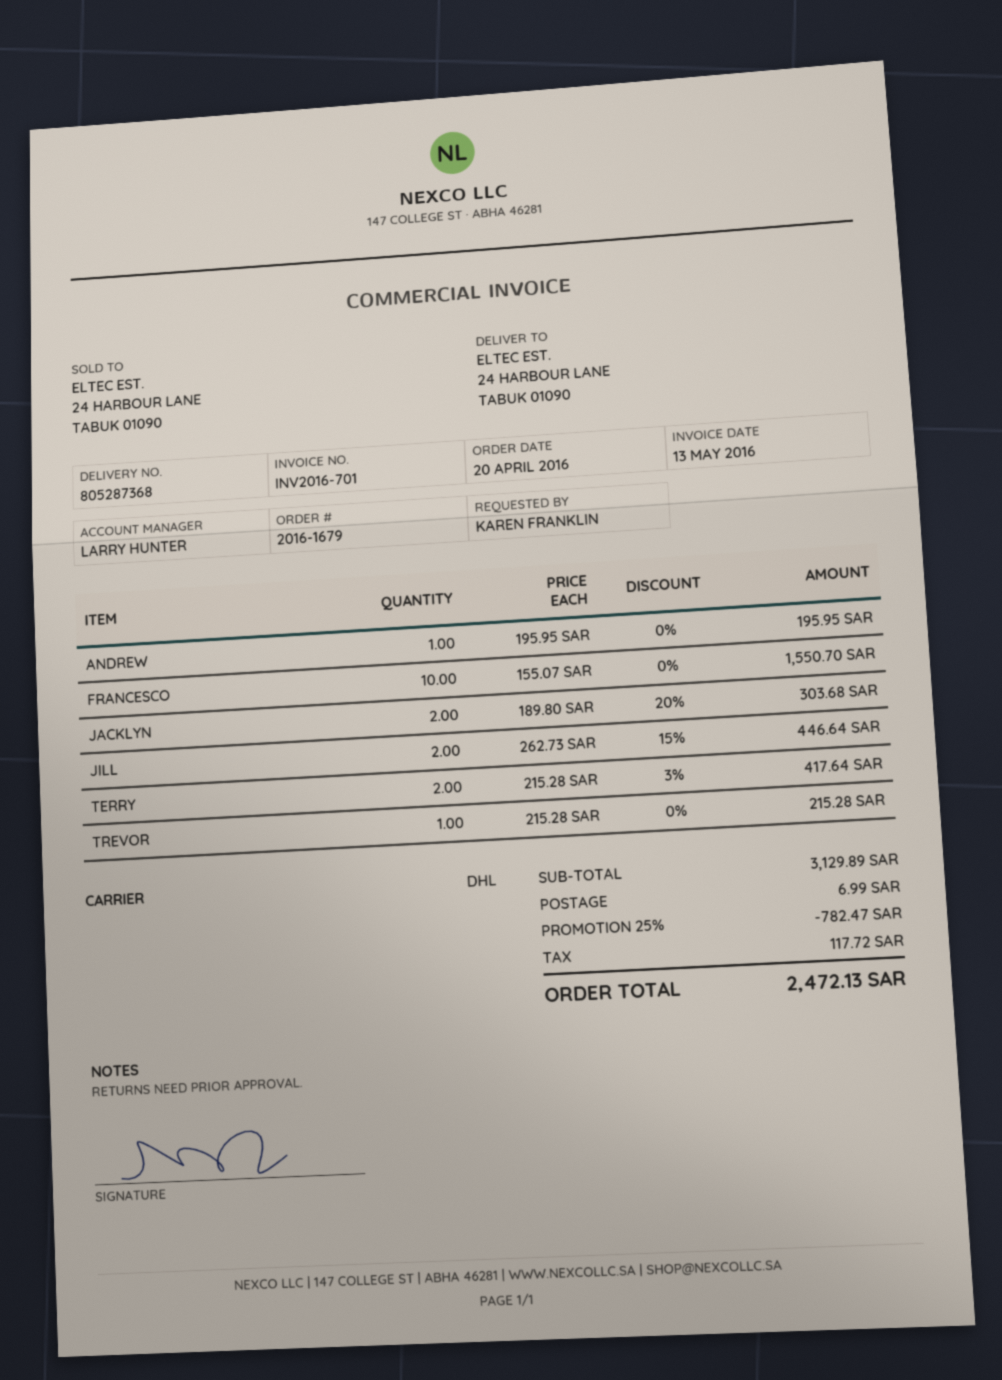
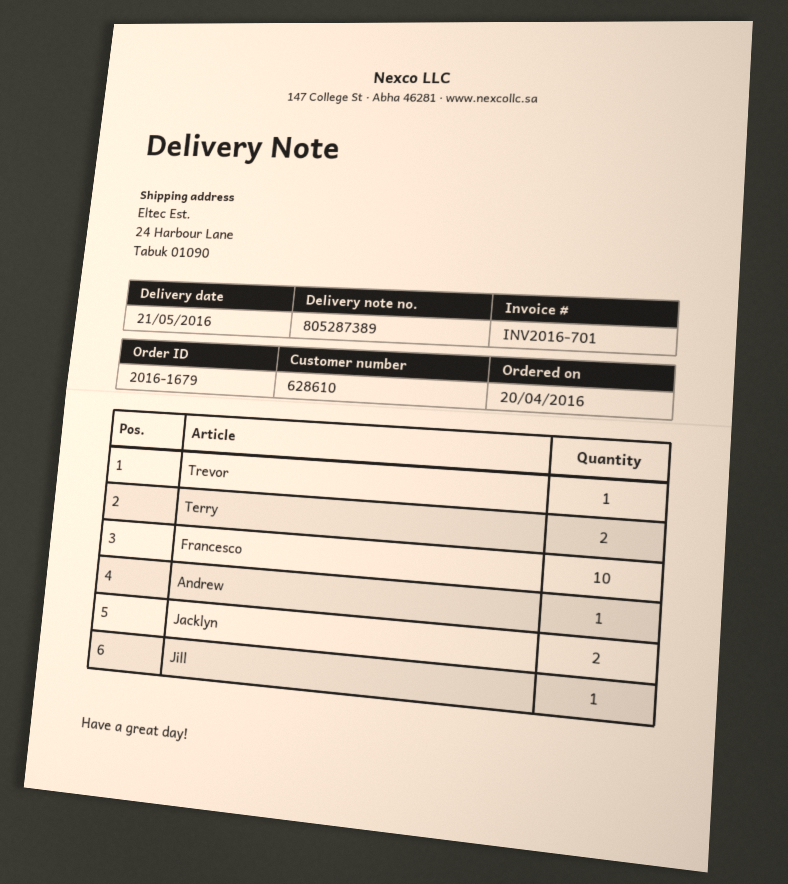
delivery note number: 805287368 -> 805287389
JILL: 2 -> 1

